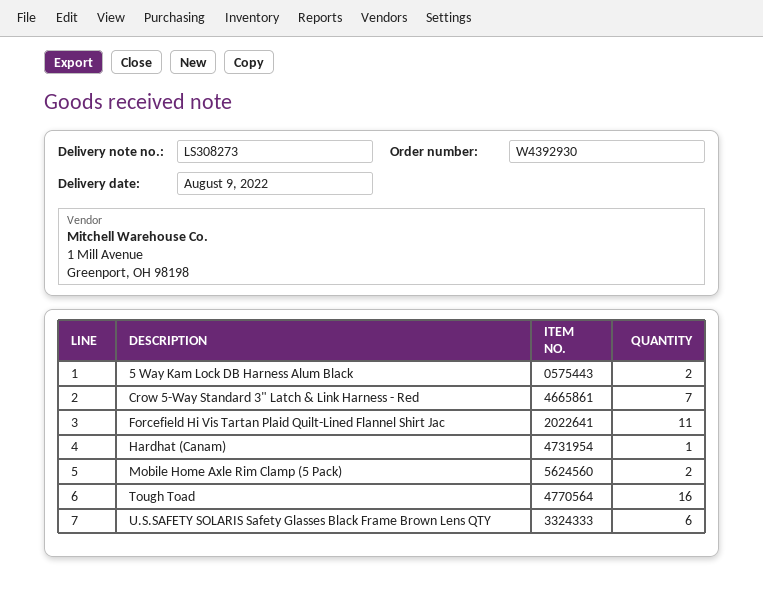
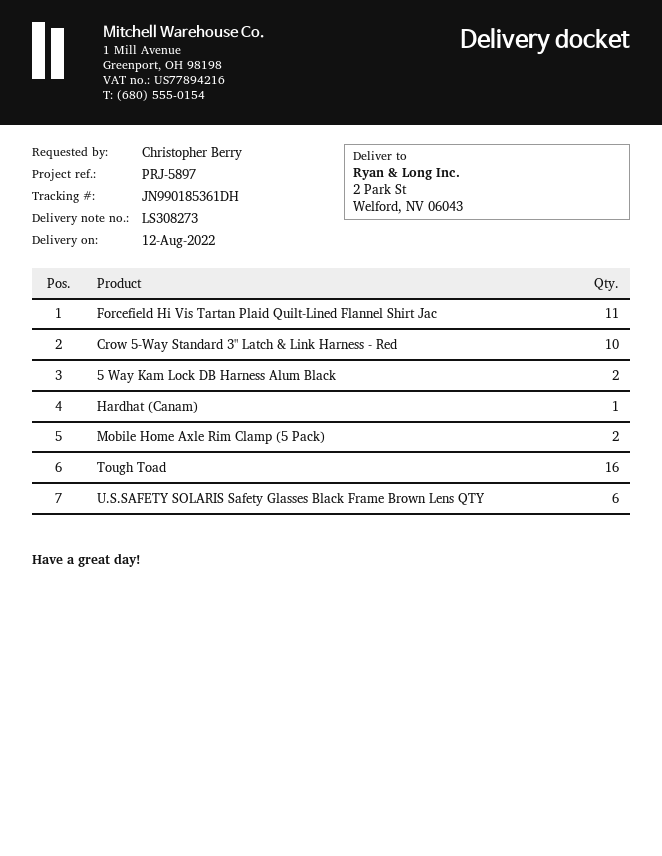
delivery date: 2022-08-09 -> 2022-08-12
Crow 5-Way Standard 3" Latch & Link Harness - Red: 7 -> 10

